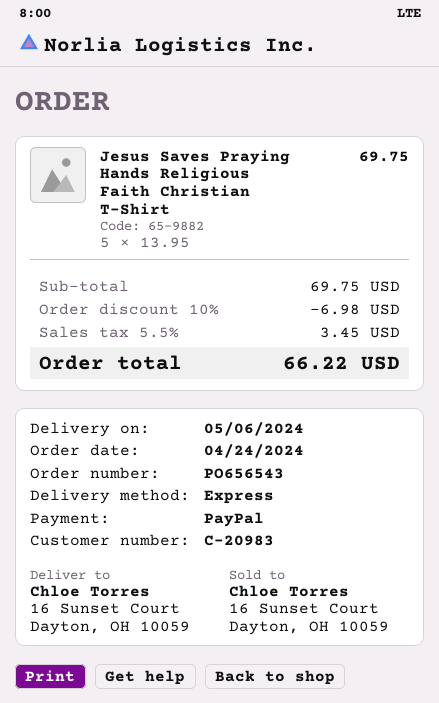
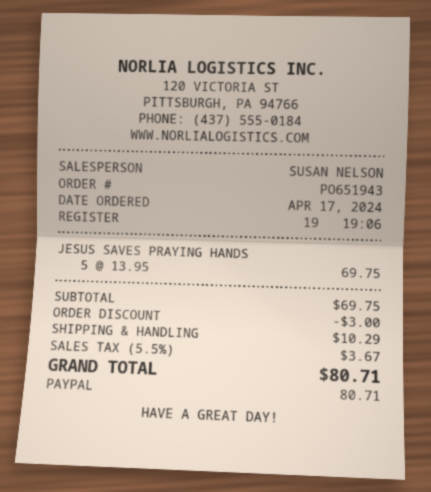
order number: PO656543 -> PO651943
order date: 2024-04-24 -> 2024-04-17
discount: 6.98 -> 3.00
shipping: none -> 10.29
tax: 5.5% = 3.45 -> 5.5% = 3.67
total: 66.22 -> 80.71

